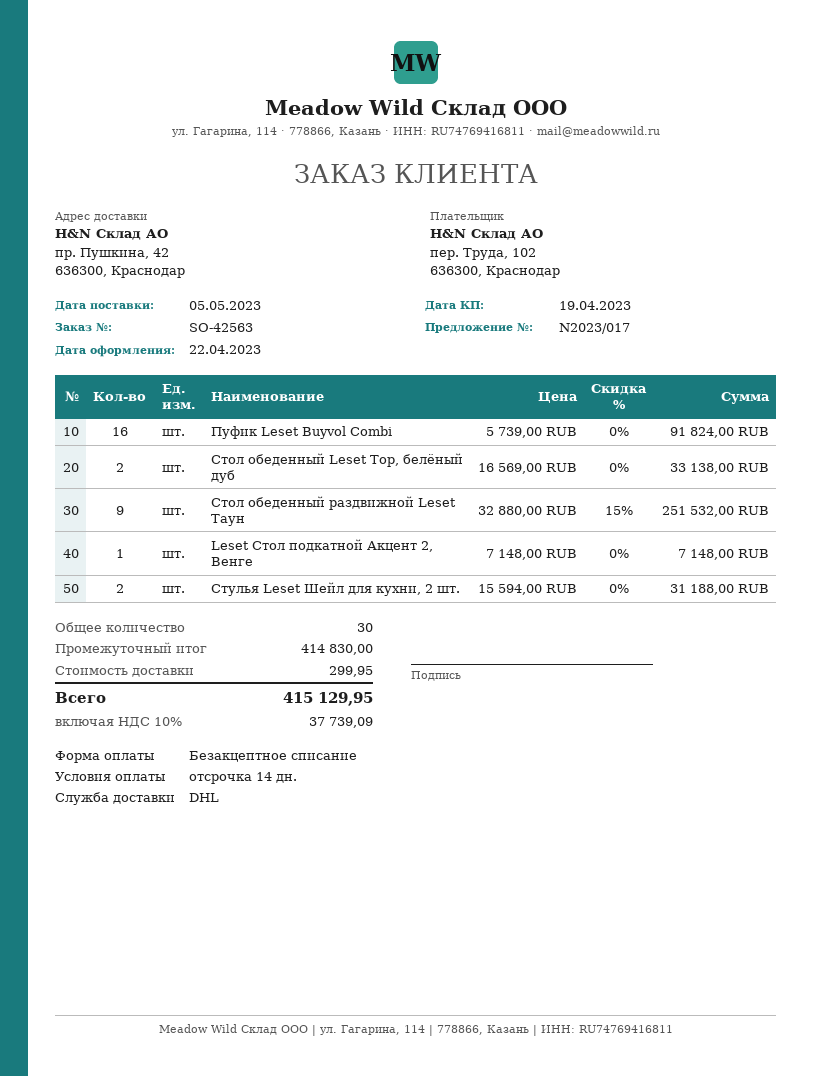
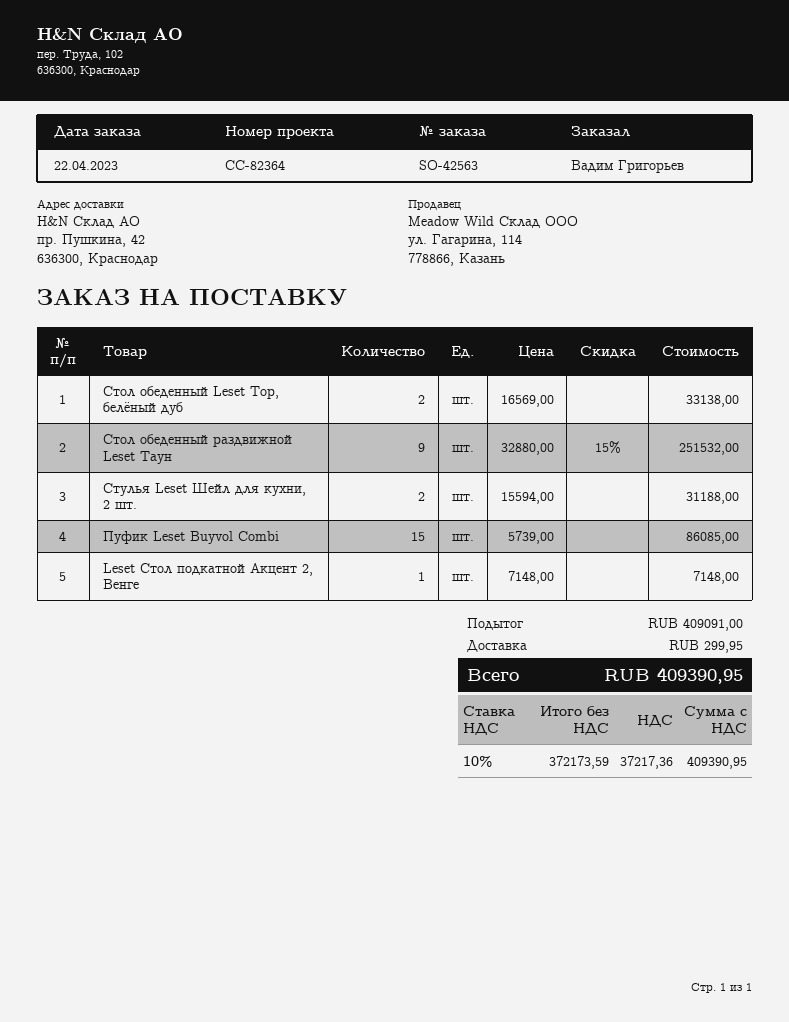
Пуфик Leset Buyvol Combi: 16 x 5739.00 = 91824.00 -> 15 x 5739.00 = 86085.00
subtotal: 414830.00 -> 409091.00
tax: 10% = 37739.09 -> 10% = 37217.36
total: 415129.95 -> 409390.95

